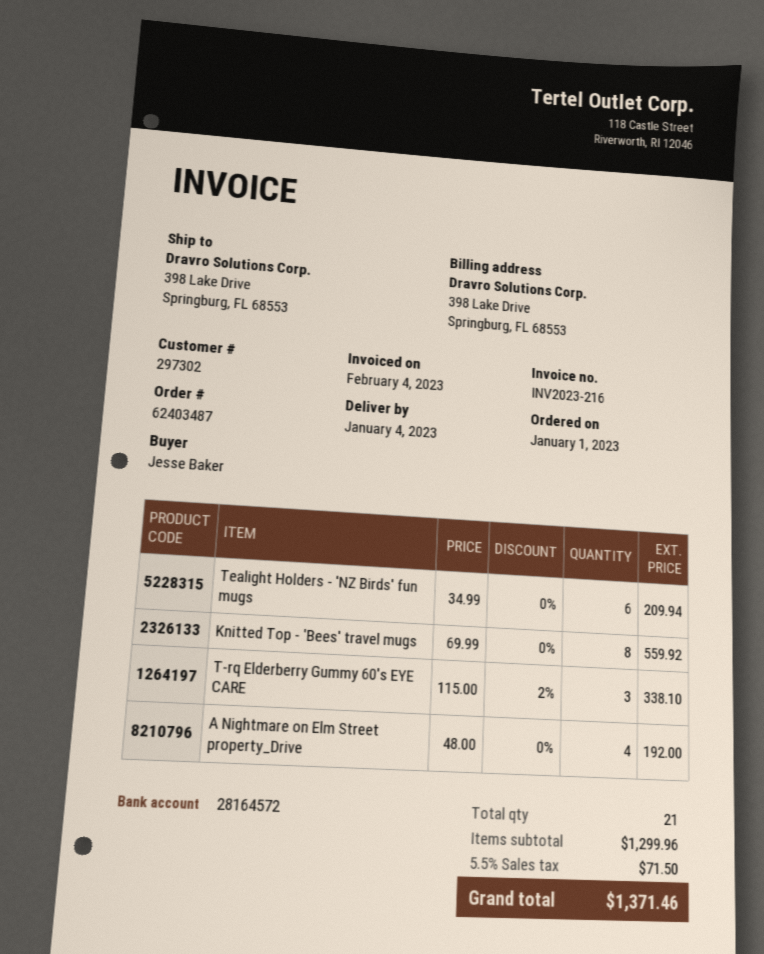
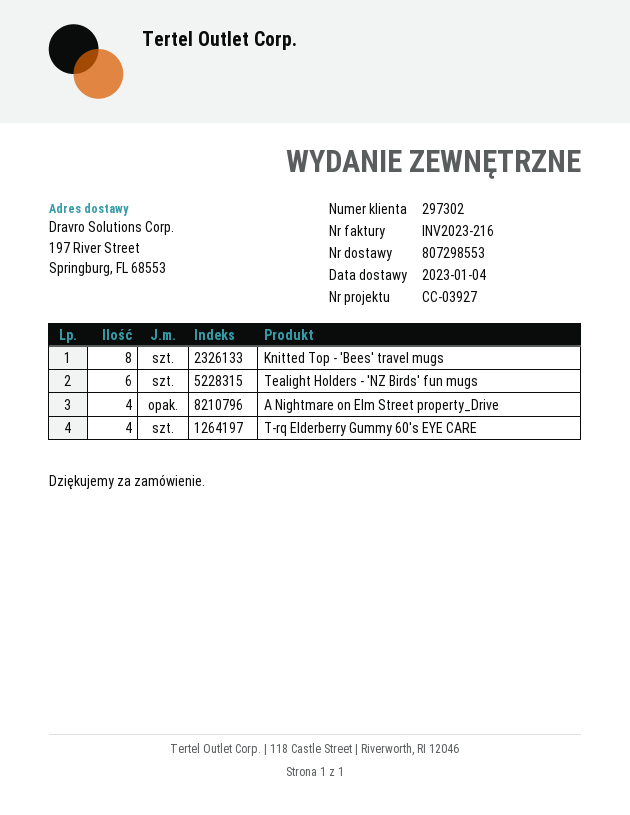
ship to: 398 Lake Drive, Springburg, FL 68553 -> 197 River Street, Springburg, FL 68553
T-rq Elderberry Gummy 60's EYE CARE: 3 -> 4

